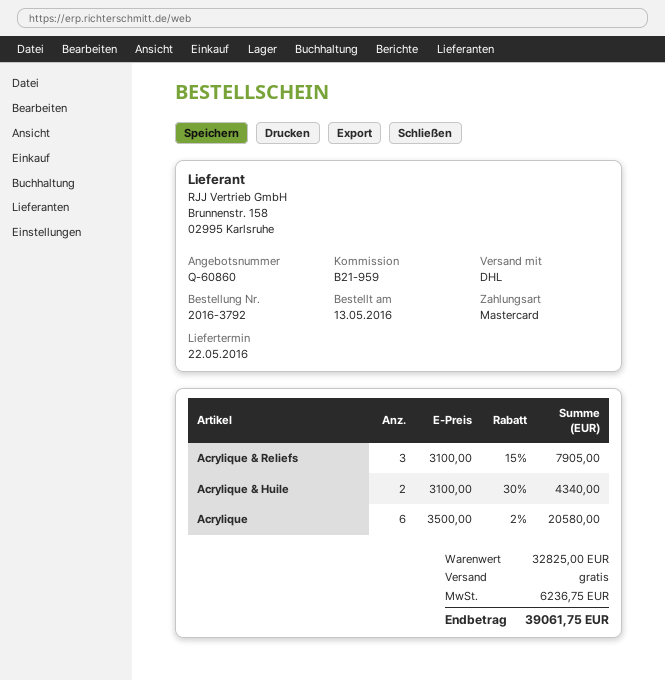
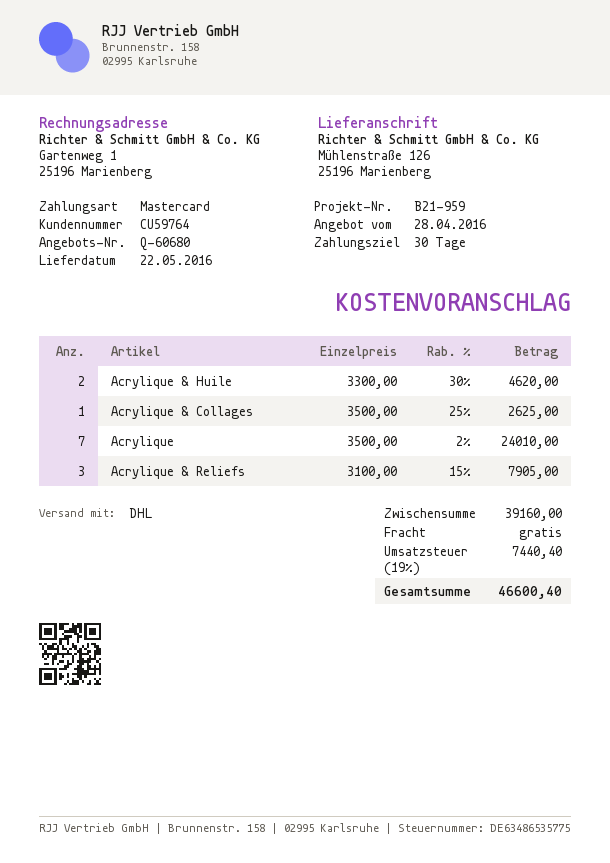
quote number: Q-60860 -> Q-60680
Acrylique & Huile: 2 x 3100.00 - 30% = 4340.00 -> 2 x 3300.00 - 30% = 4620.00
Acrylique: 6 x 3500.00 - 2% = 20580.00 -> 7 x 3500.00 - 2% = 24010.00
Acrylique & Collages: none -> 1 x 3500.00 - 25% = 2625.00
subtotal: 32825.00 -> 39160.00
tax: 6236.75 -> 7440.40
total: 39061.75 -> 46600.40

